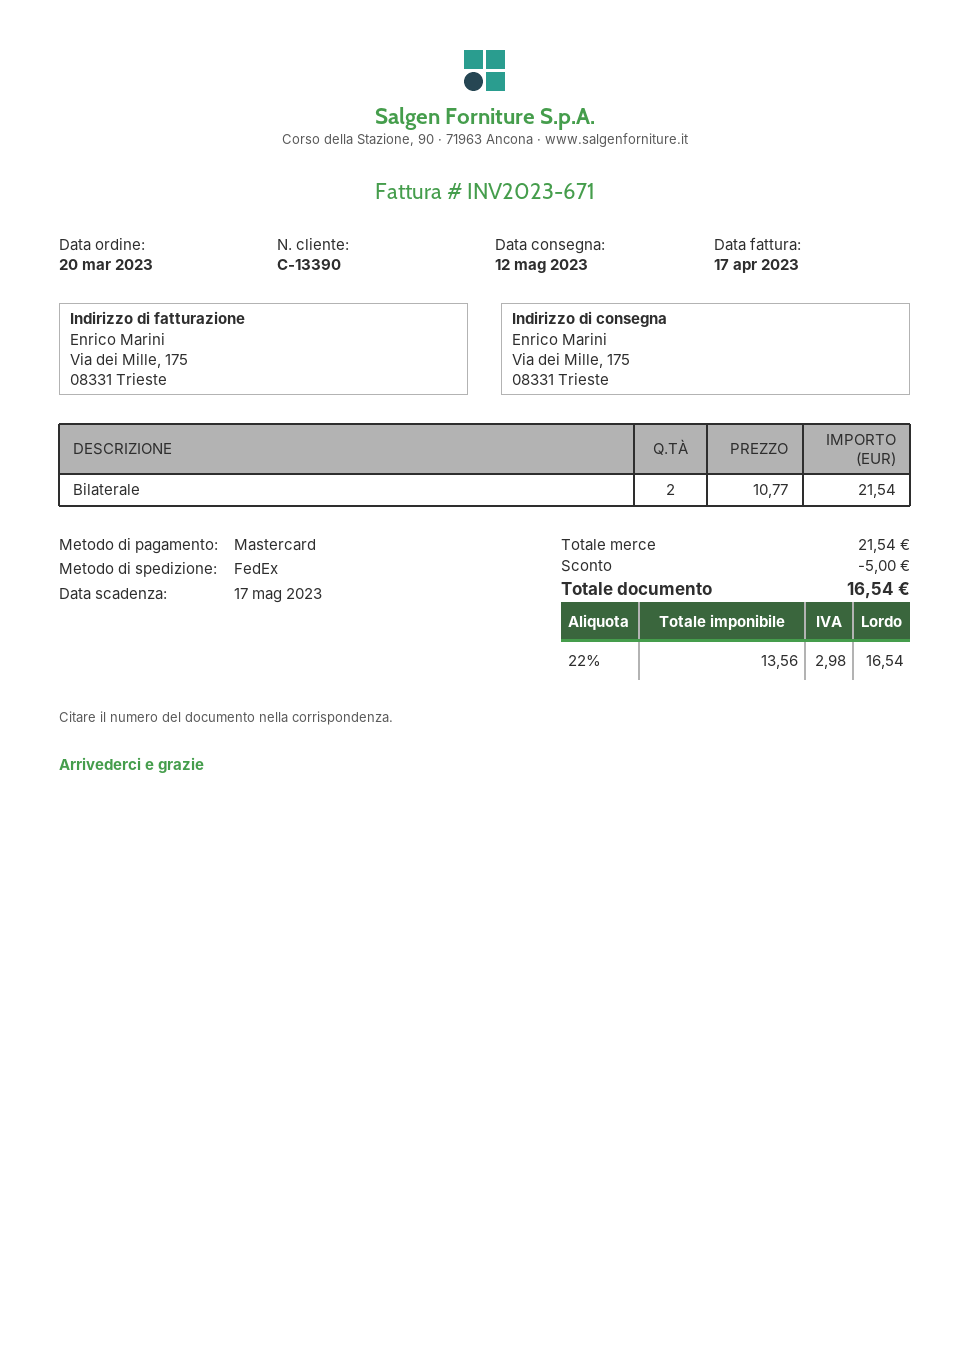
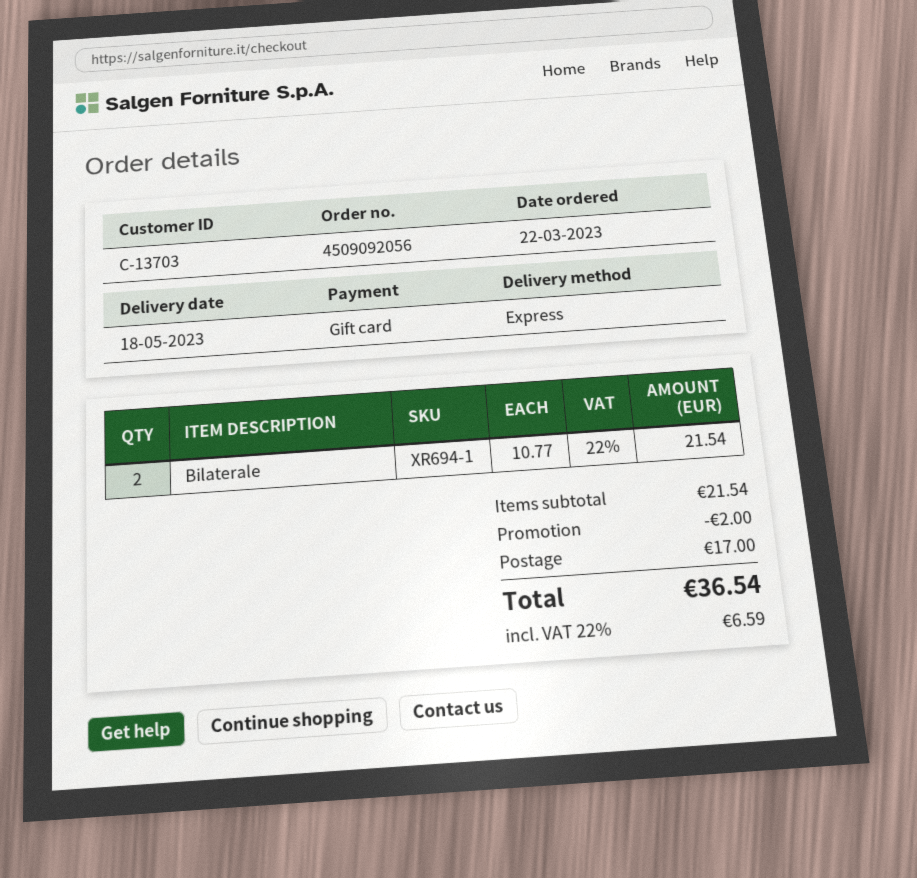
order date: 2023-03-20 -> 2023-03-22
delivery date: 2023-05-12 -> 2023-05-18
customer number: C-13390 -> C-13703
payment method: Mastercard -> gift card
shipping method: FedEx -> express
discount: 5.00 -> 2.00
shipping: none -> 17.00
tax: 22% = 2.98 -> 22% = 6.59
total: 16.54 -> 36.54

